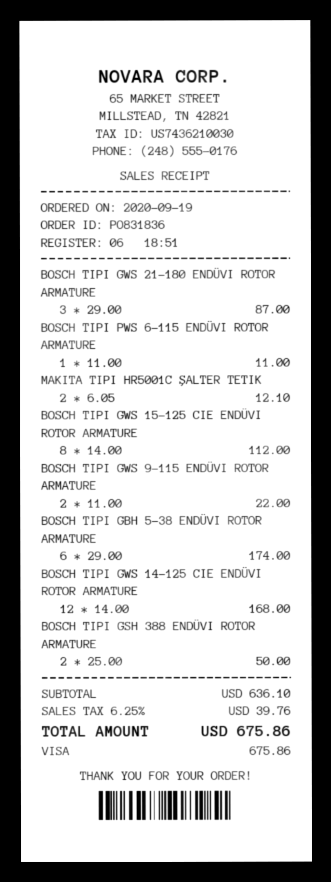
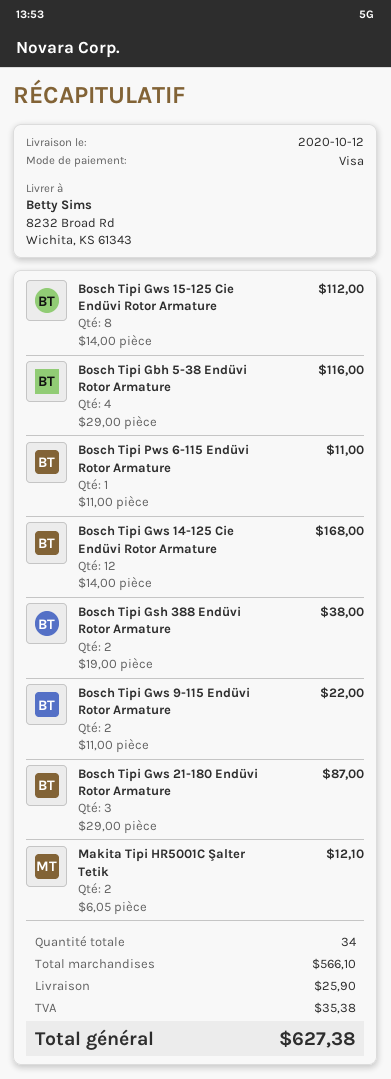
BOSCH TIPI GBH 5-38 ENDÜVI ROTOR ARMATURE: 6 x 29.00 = 174.00 -> 4 x 29.00 = 116.00
BOSCH TIPI GSH 388 ENDÜVI ROTOR ARMATURE: 2 x 25.00 = 50.00 -> 2 x 19.00 = 38.00
subtotal: 636.10 -> 566.10
shipping: none -> 25.90
tax: 39.76 -> 35.38
total: 675.86 -> 627.38

